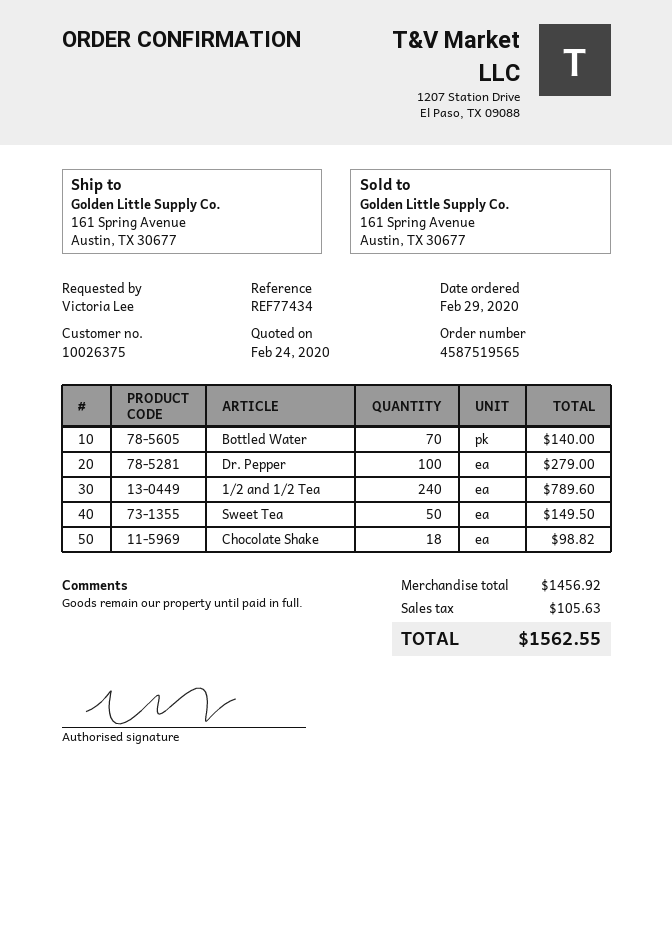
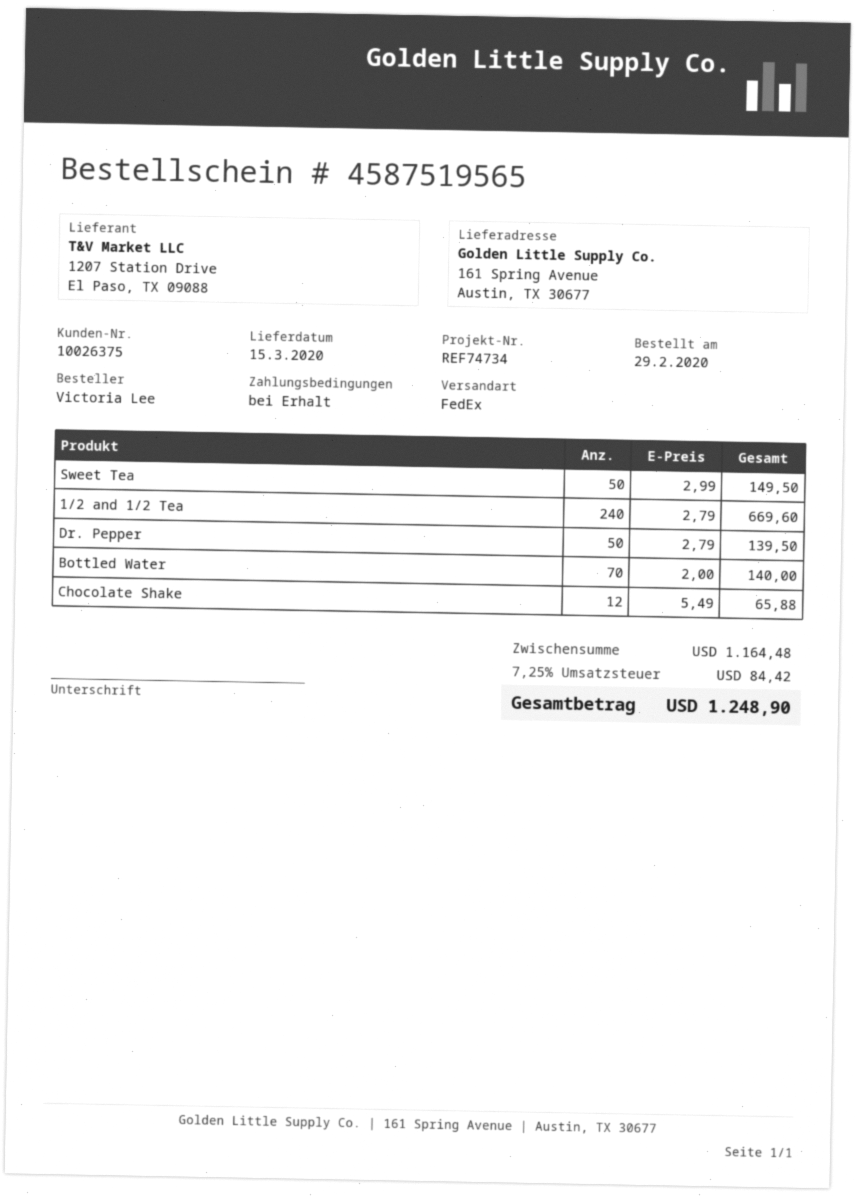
reference: REF77434 -> REF74734
Dr. Pepper: 100 for 279.00 -> 50 for 139.50
1/2 and 1/2 Tea: 240 for 789.60 -> 240 for 669.60
Chocolate Shake: 18 for 98.82 -> 12 for 65.88
subtotal: 1456.92 -> 1164.48
tax: 105.63 -> 84.42
total: 1562.55 -> 1248.90

